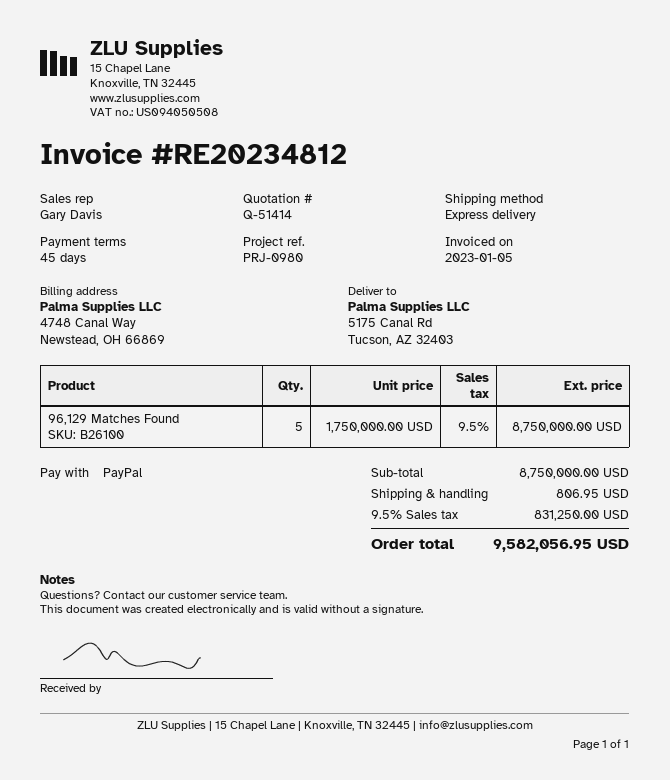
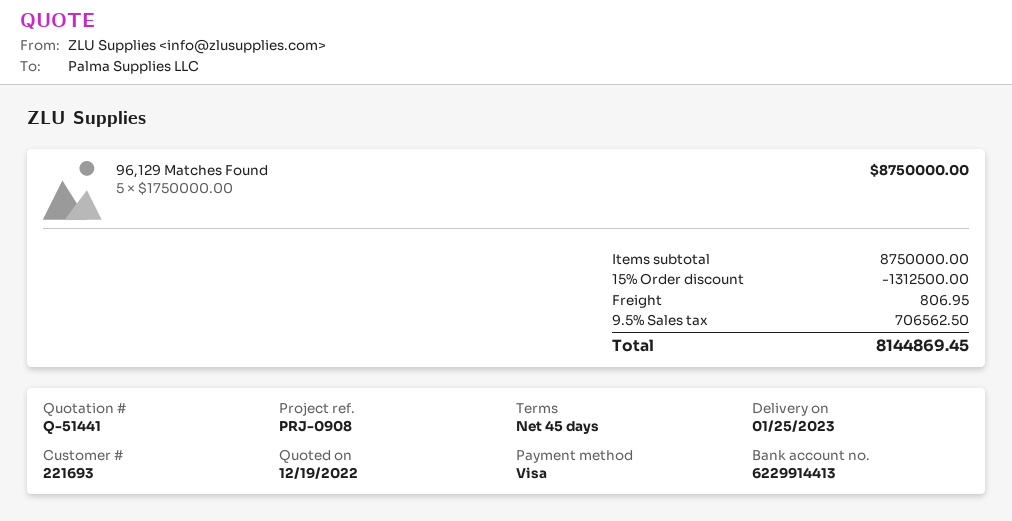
quote number: Q-51414 -> Q-51441
reference: PRJ-0980 -> PRJ-0908
payment method: PayPal -> Visa
discount: none -> 15% = 1312500.00
tax: 9.5% = 831250.00 -> 9.5% = 706562.50
total: 9582056.95 -> 8144869.45

